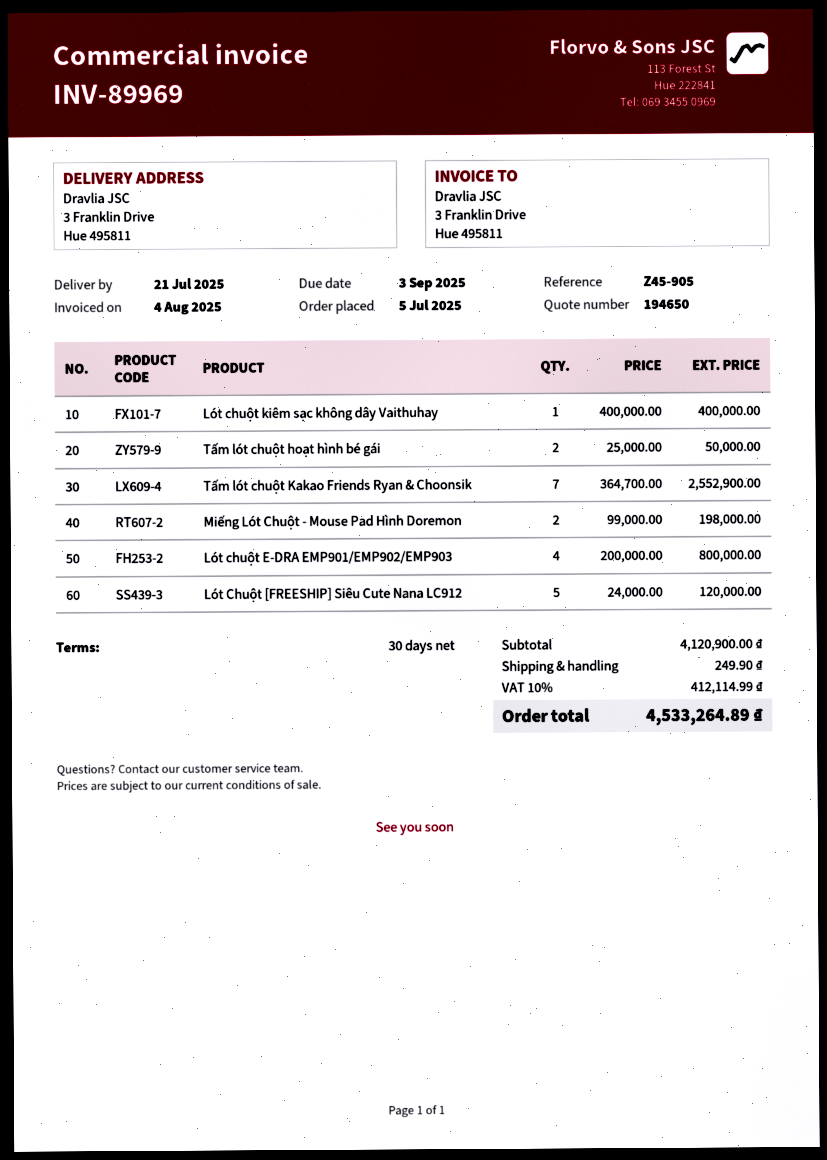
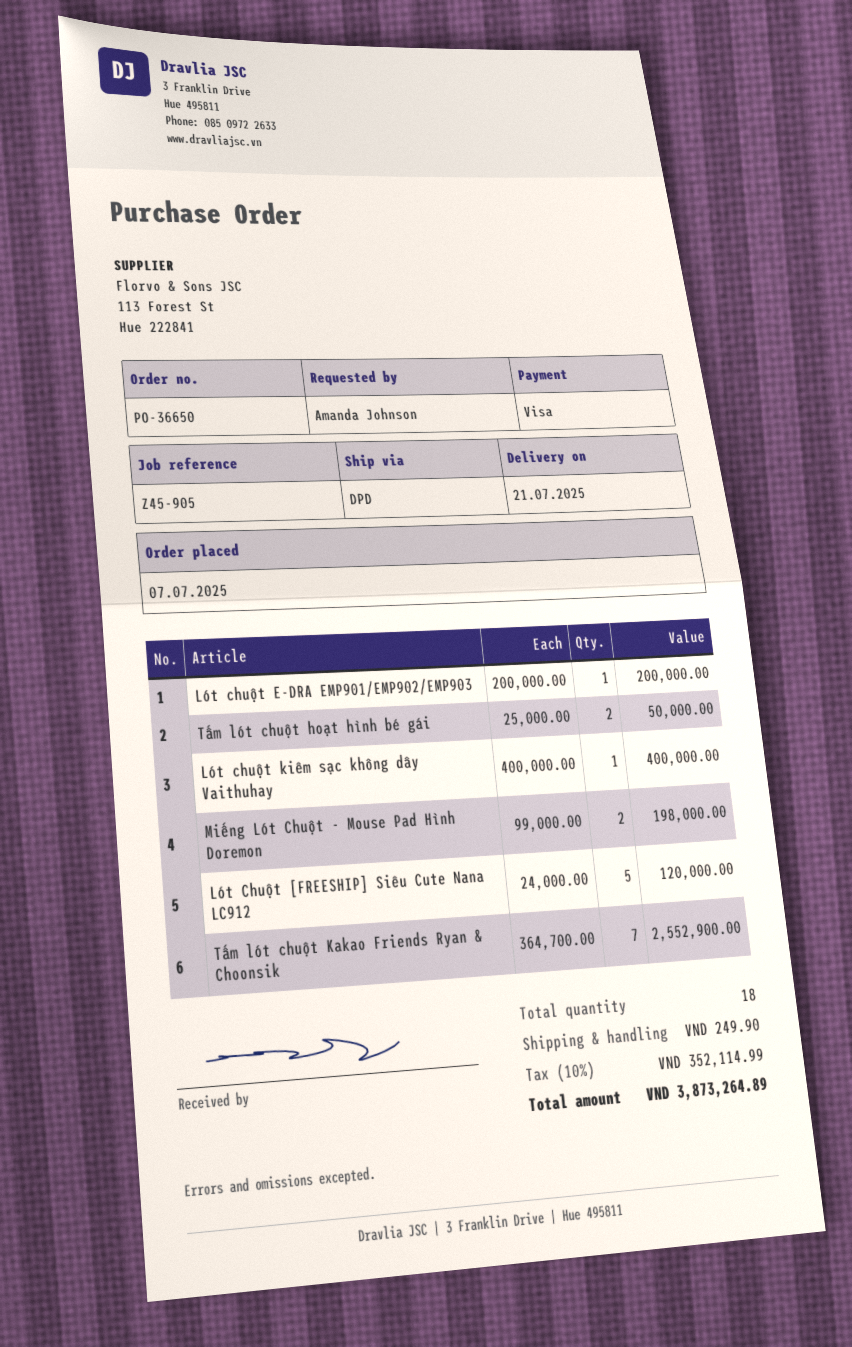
order date: 2025-07-05 -> 2025-07-07
Lót chuột E-DRA EMP901/EMP902/EMP903: 4 x 200000.00 = 800000.00 -> 1 x 200000.00 = 200000.00
tax: 10% = 412114.99 -> 10% = 352114.99
total: 4533264.89 -> 3873264.89

